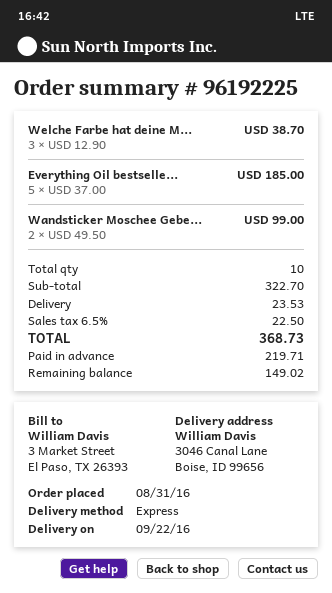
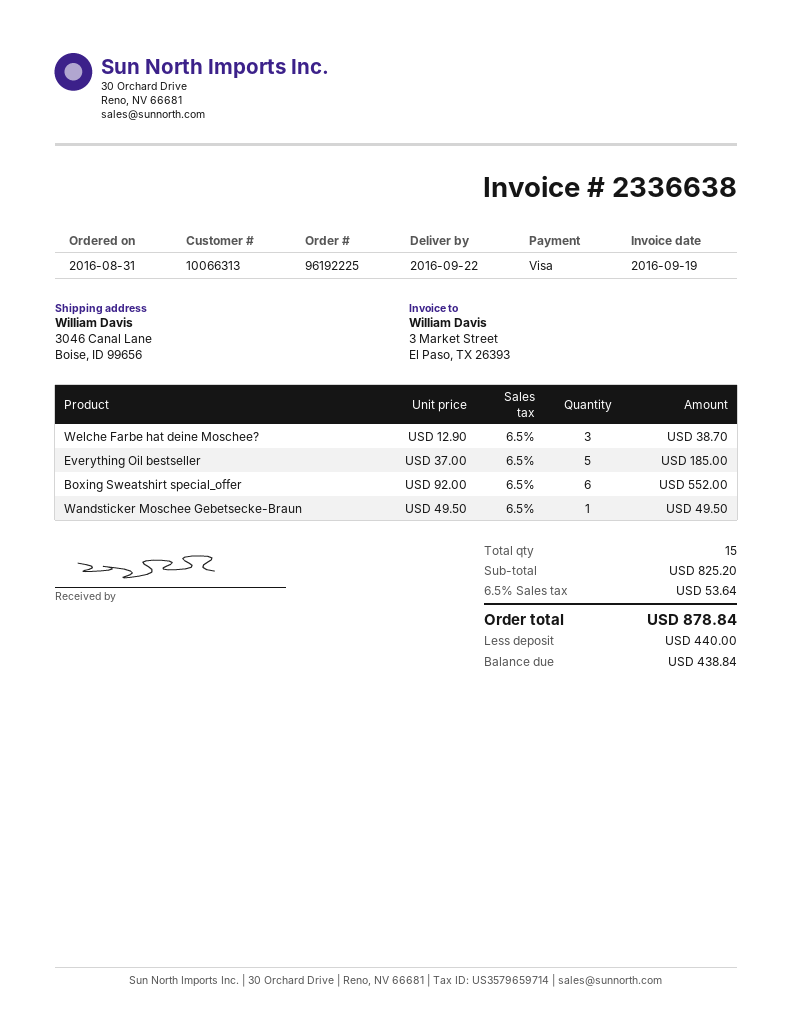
Wandsticker Moschee Gebe...: 2 x 49.50 = 99.00 -> 1 x 49.50 = 49.50
Boxing Sweatshirt special_offer: none -> 6 x 92.00 = 552.00
total quantity: 10 -> 15
subtotal: 322.70 -> 825.20
shipping: 23.53 -> none
tax: 6.5% = 22.50 -> 6.5% = 53.64
total: 368.73 -> 878.84
deposit: 219.71 -> 440.00
balance: 149.02 -> 438.84

